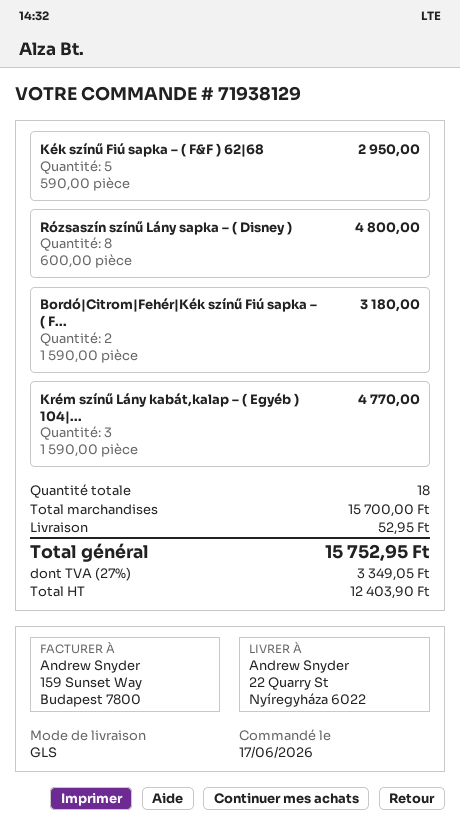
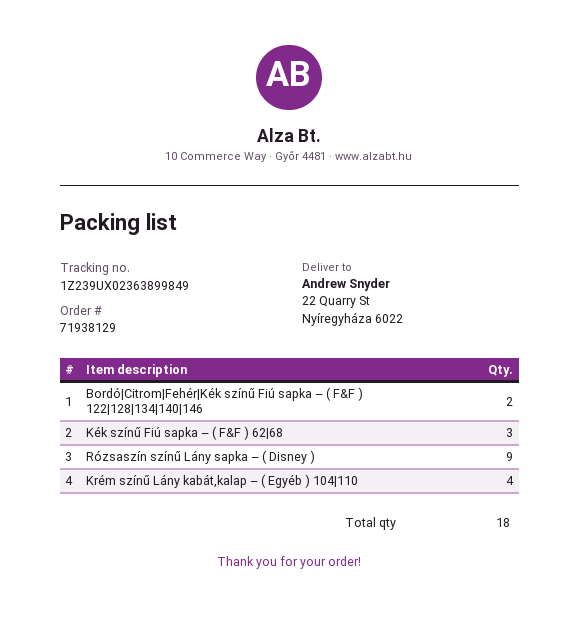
Kék színű Fiú sapka – ( F&F ) 62|68: 5 -> 3
Rózsaszín színű Lány sapka – ( Disney ): 8 -> 9
Krém színű Lány kabát,kalap – ( Egyéb ) 104|...: 3 -> 4

